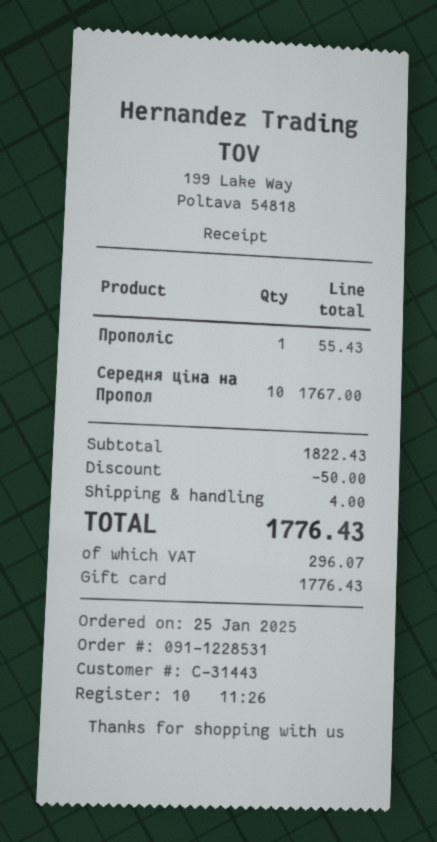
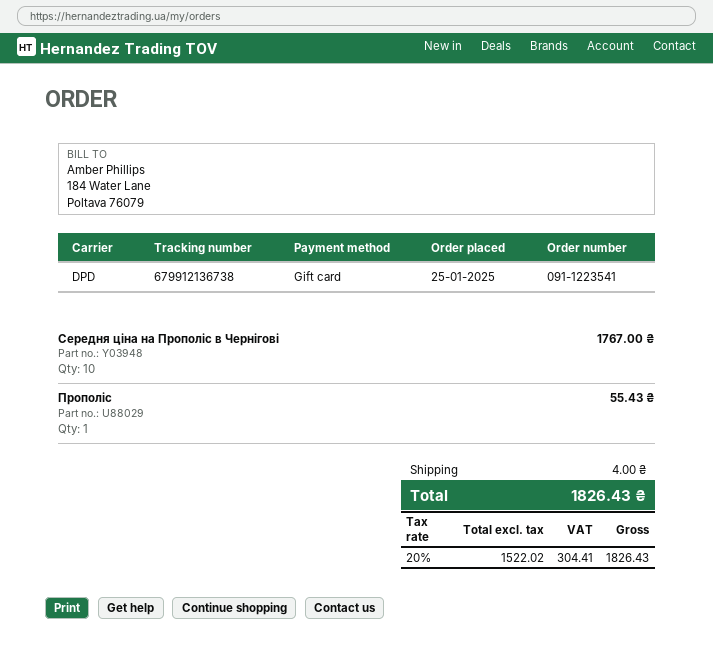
order number: 091-1228531 -> 091-1223541
discount: 50.00 -> none
tax: 296.07 -> 304.41
total: 1776.43 -> 1826.43

